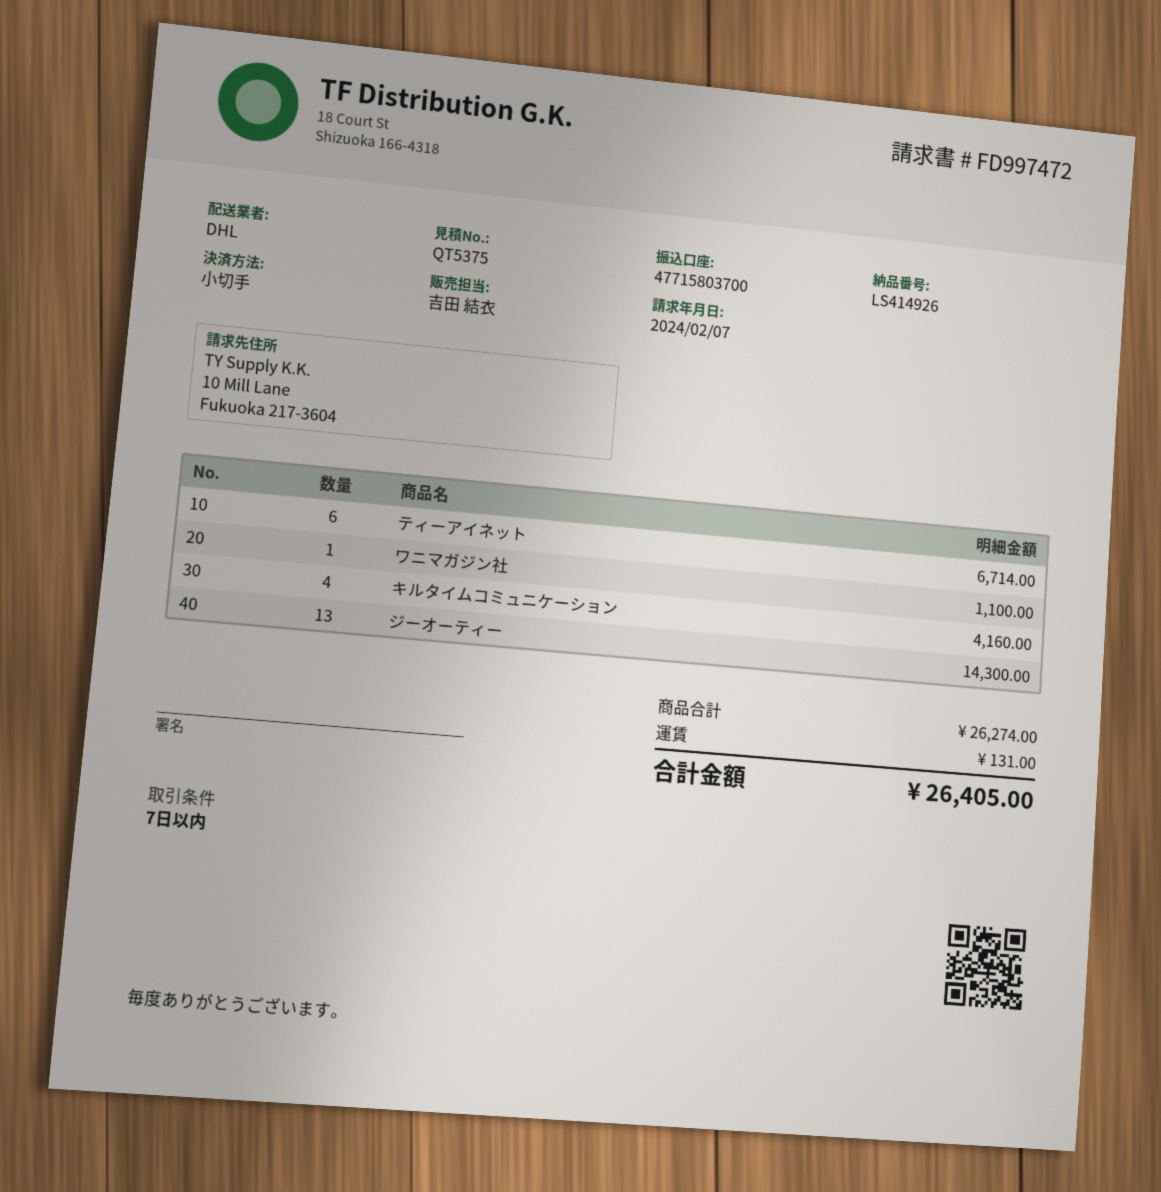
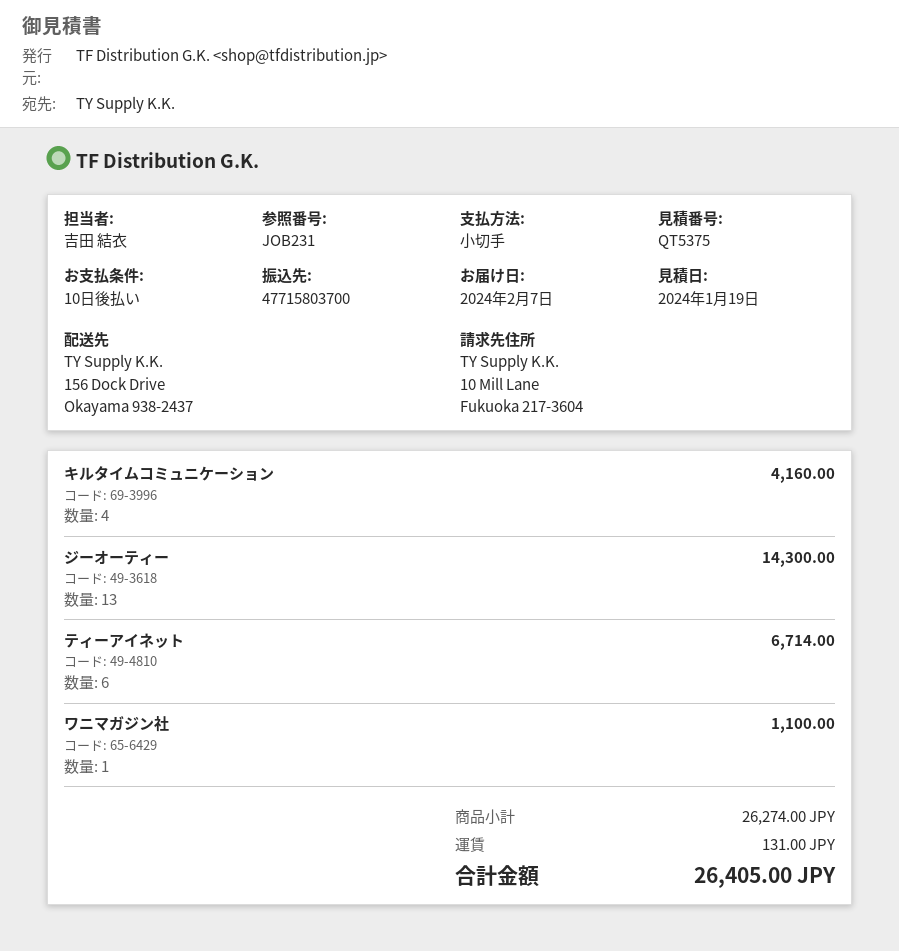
payment terms: 7 days -> 10 days

